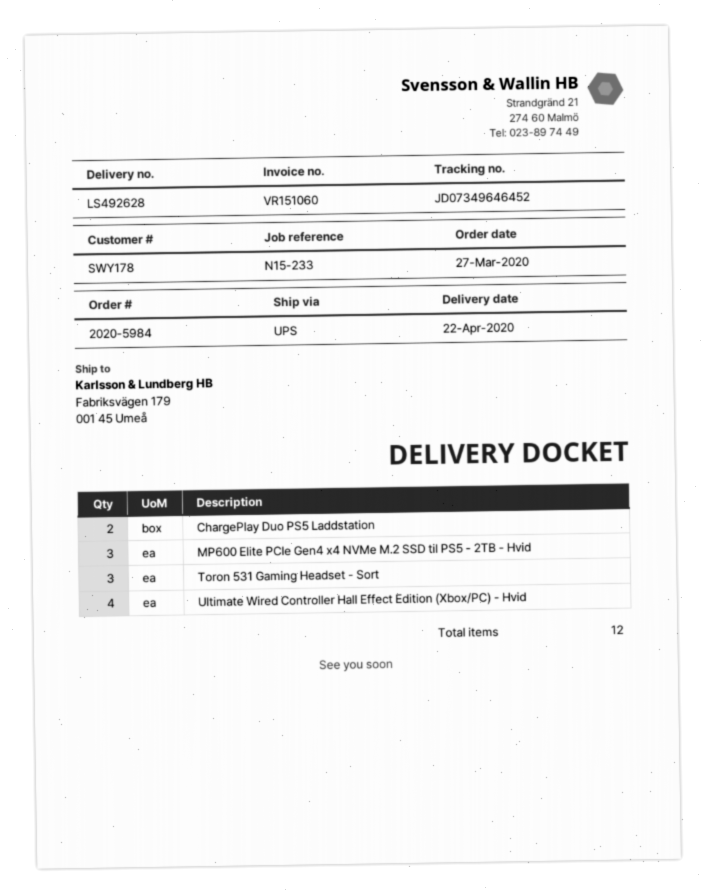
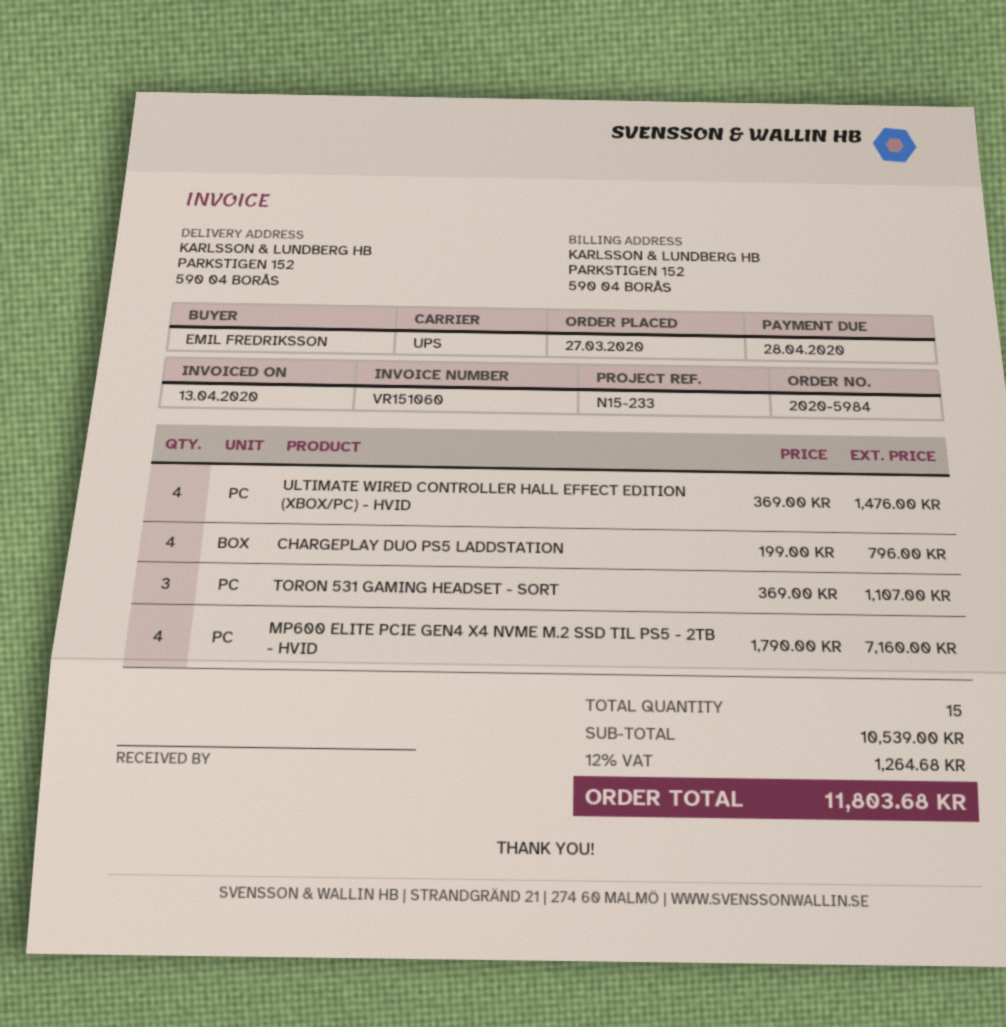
ship to: Fabriksvägen 179, 001 45 Umeå -> PARKSTIGEN 152, 590 04 BORÅS
ChargePlay Duo PS5 Laddstation: 2 -> 4
MP600 Elite PCIe Gen4 x4 NVMe M.2 SSD til PS5 - 2TB - Hvid: 3 -> 4
total quantity: 12 -> 15

